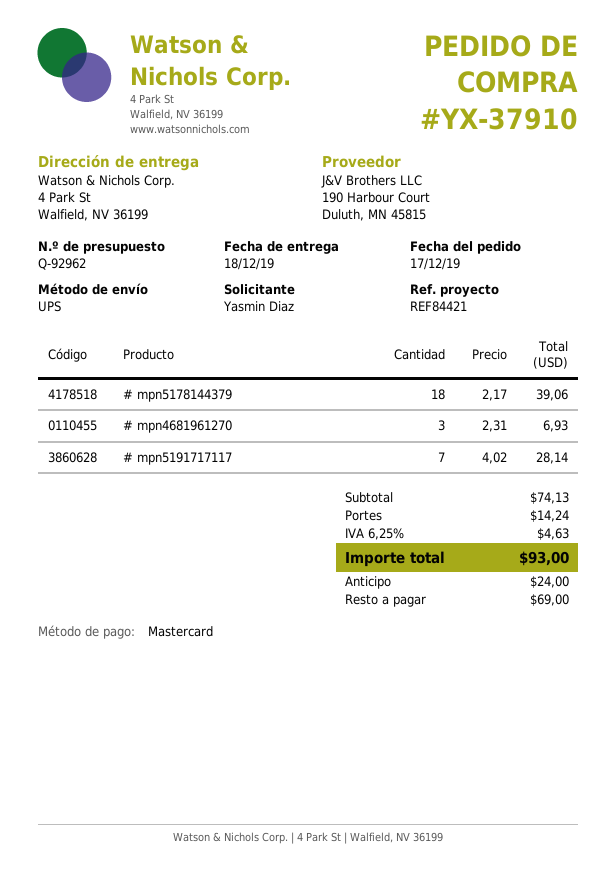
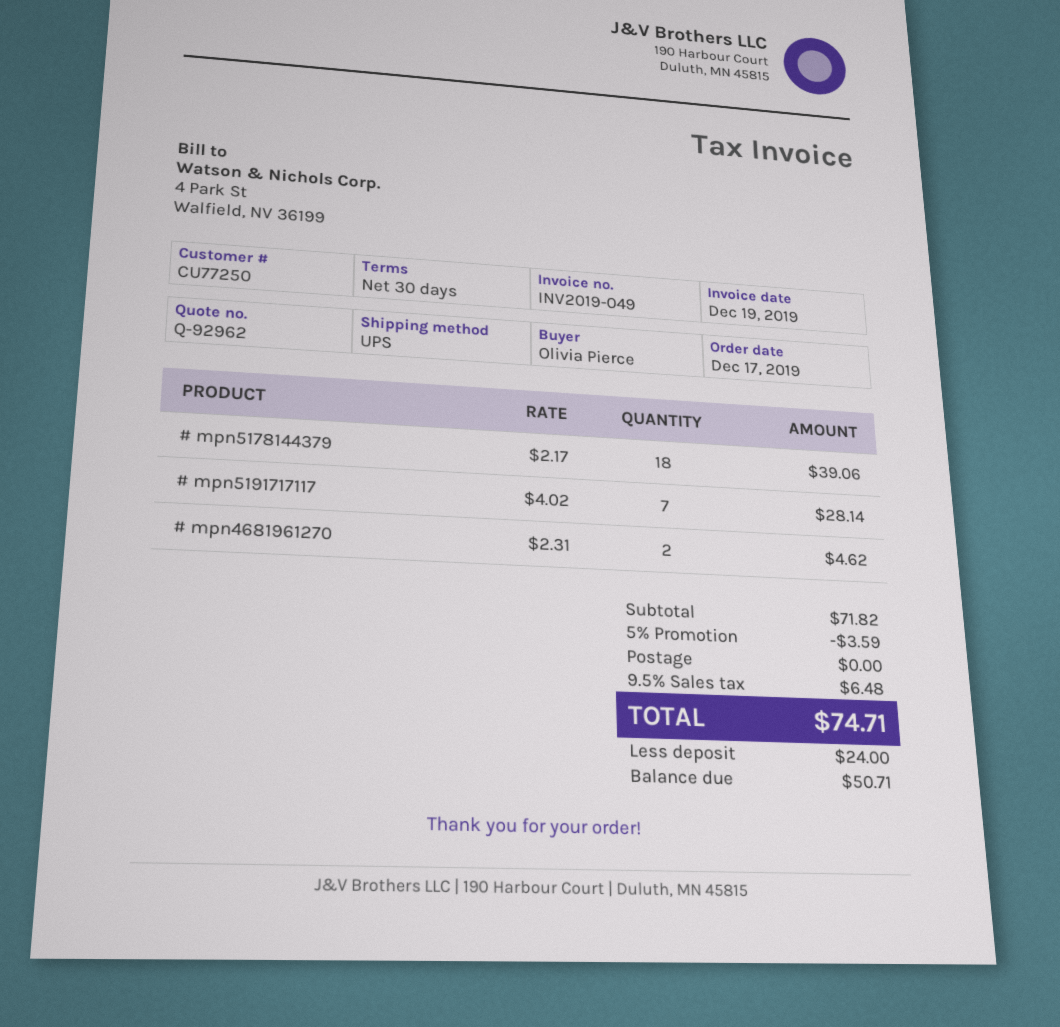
ordered by: Yasmin Diaz -> Olivia Pierce
# mpn4681961270: 3 x 2.31 = 6.93 -> 2 x 2.31 = 4.62
subtotal: 74.13 -> 71.82
discount: none -> 5% = 3.59
shipping: 14.24 -> 0.00
tax: 6.25% = 4.63 -> 9.5% = 6.48
total: 93.00 -> 74.71
balance: 69.00 -> 50.71

